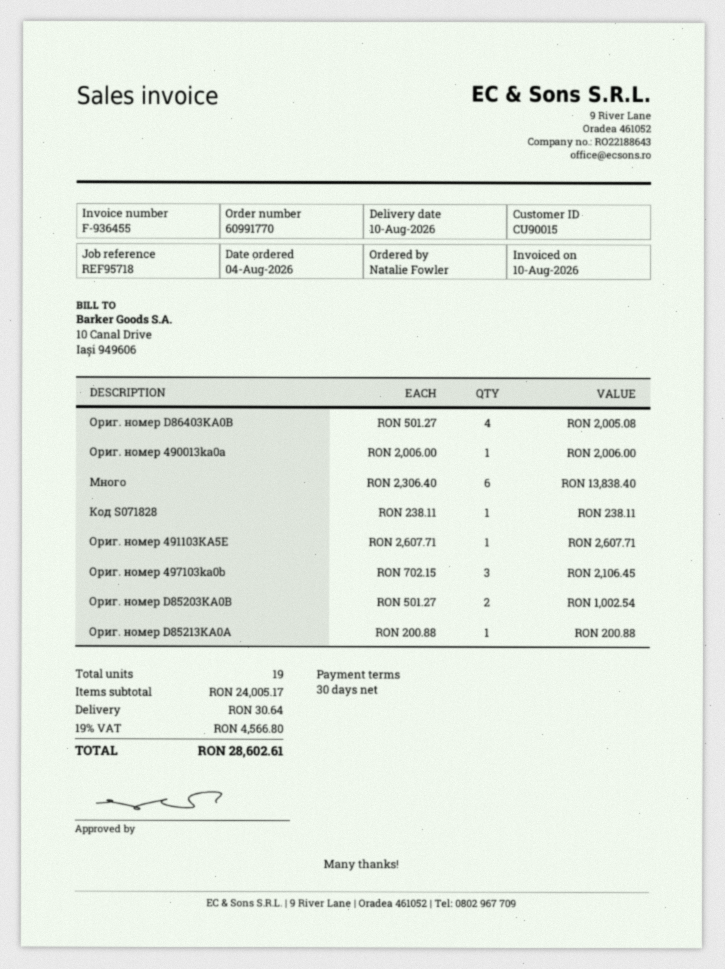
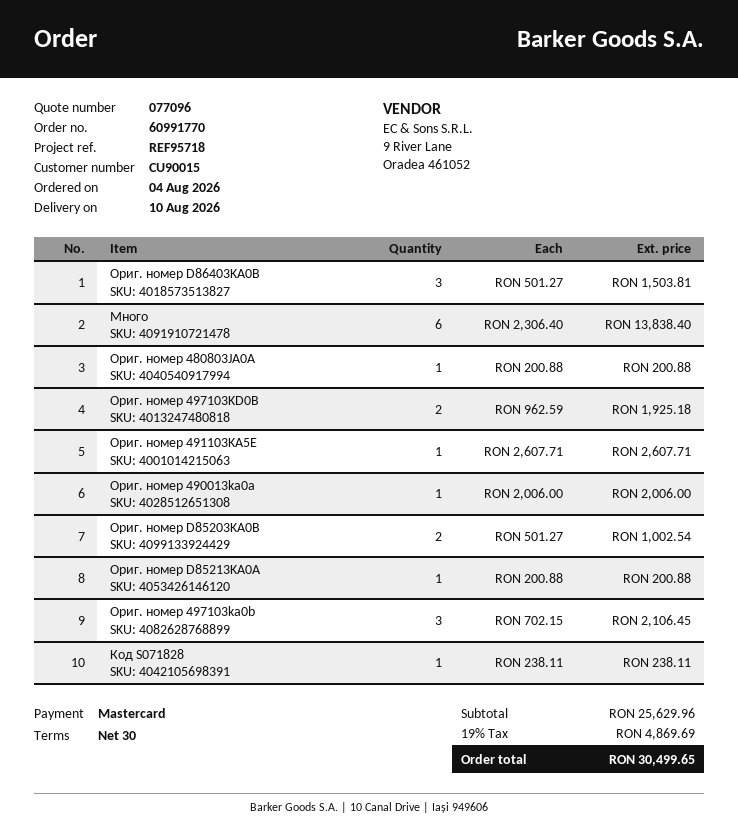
Ориг. номер D86403KA0B: 4 x 501.27 = 2005.08 -> 3 x 501.27 = 1503.81
Ориг. номер 480803JA0A: none -> 1 x 200.88 = 200.88
Ориг. номер 497103KD0B: none -> 2 x 962.59 = 1925.18
subtotal: 24005.17 -> 25629.96
shipping: 30.64 -> none
tax: 19% = 4566.80 -> 19% = 4869.69
total: 28602.61 -> 30499.65

